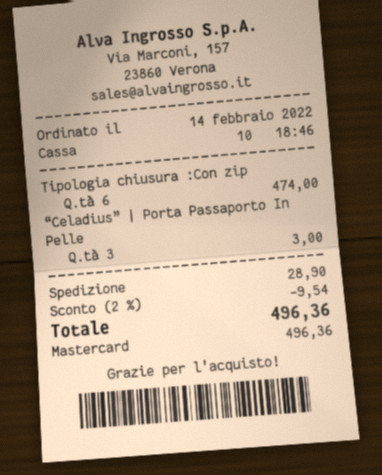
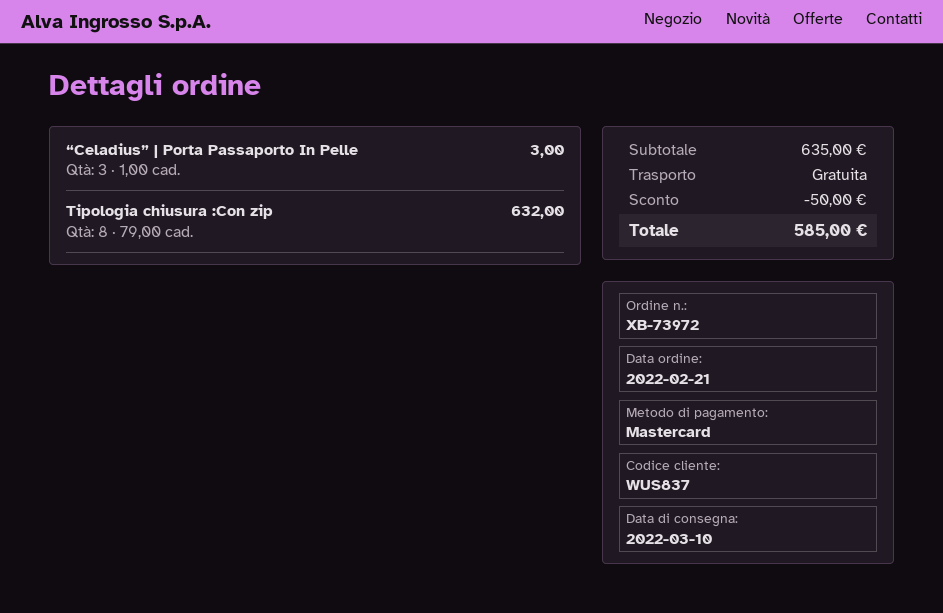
order date: 2022-02-14 -> 2022-02-21
Tipologia chiusura :Con zip: 6 for 474.00 -> 8 for 632.00
discount: 9.54 -> 50.00
shipping: 28.90 -> 0.00
total: 496.36 -> 585.00

